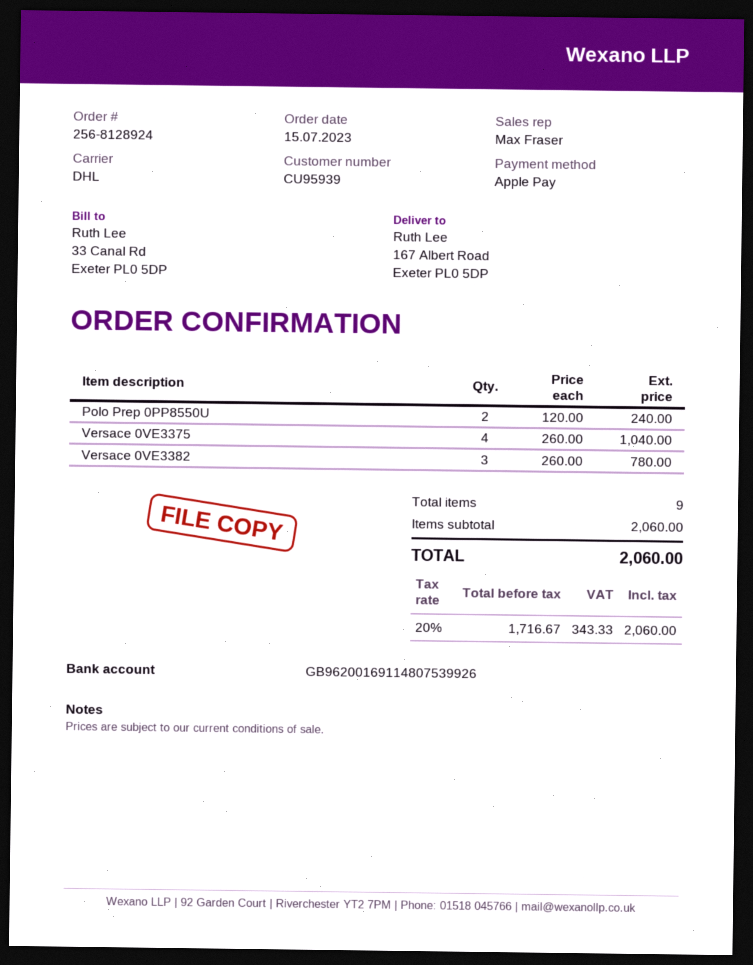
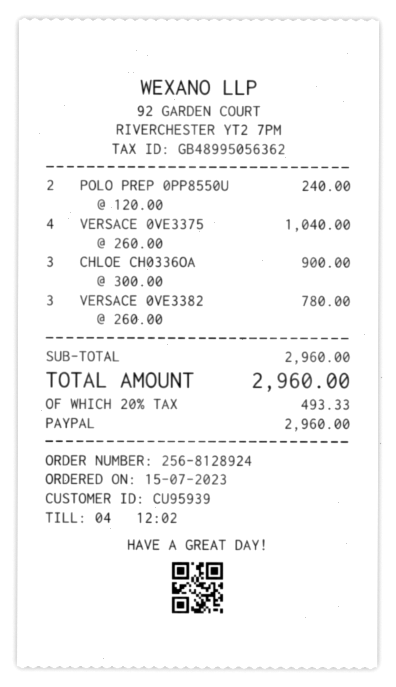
payment method: Apple Pay -> PayPal
CHLOE CH0336OA: none -> 3 x 300.00 = 900.00
subtotal: 2060.00 -> 2960.00
tax: 20% = 343.33 -> 20% = 493.33
total: 2060.00 -> 2960.00

